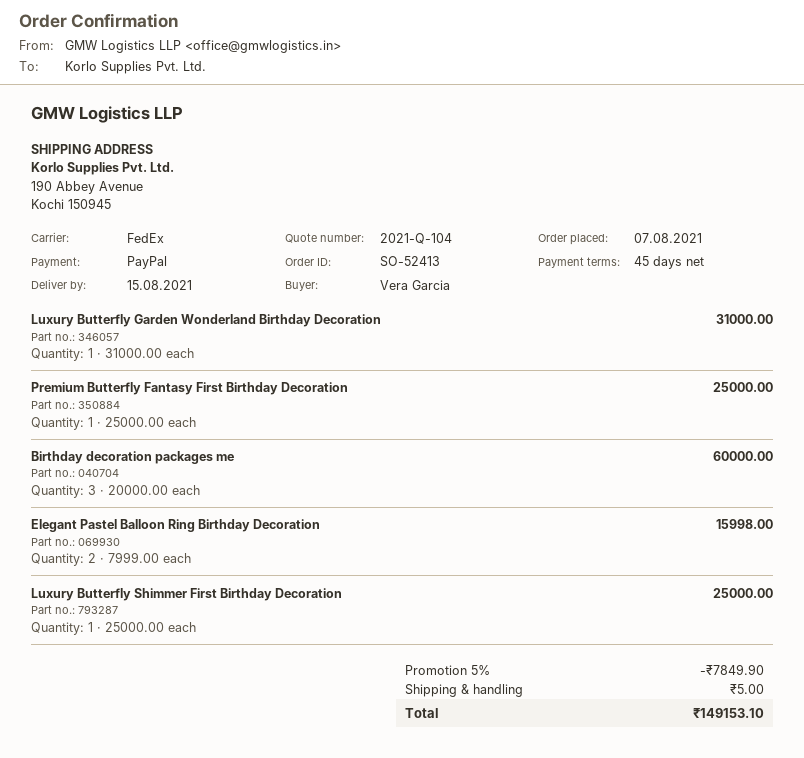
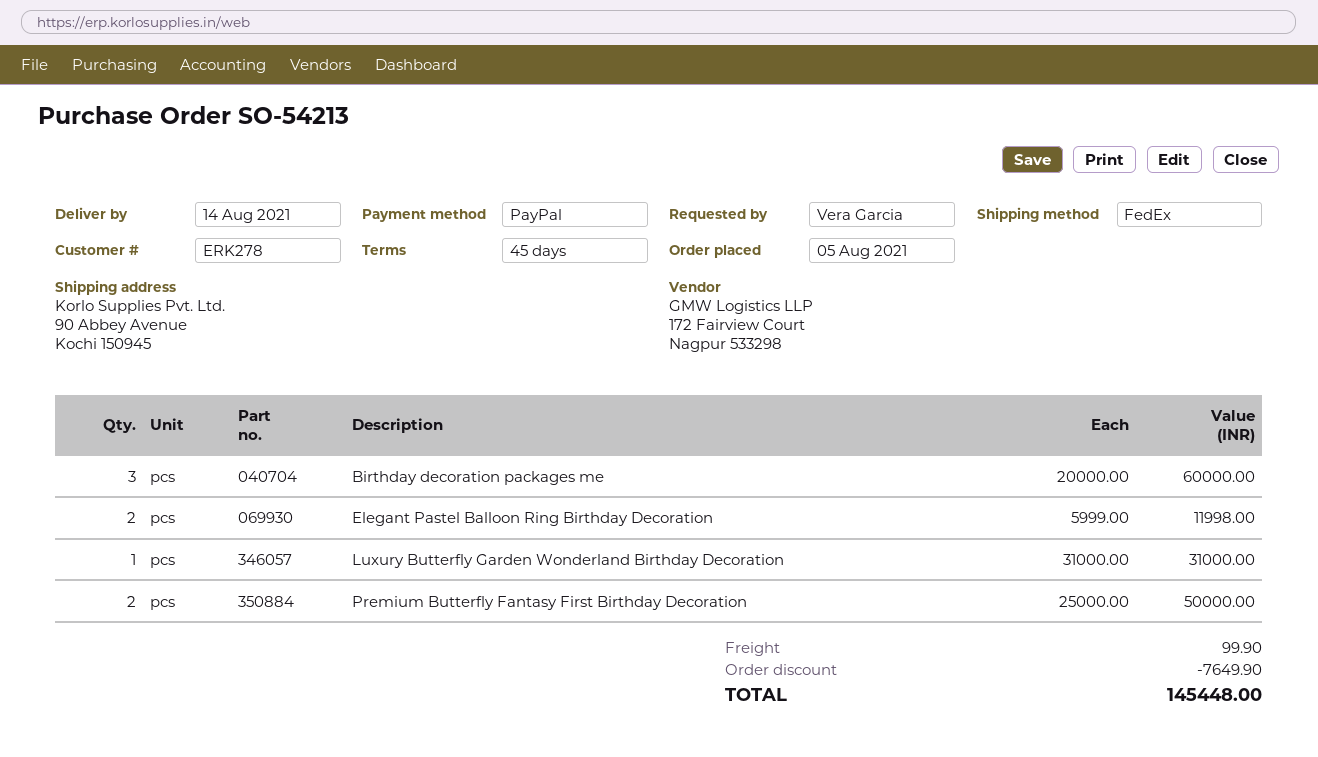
order number: SO-52413 -> SO-54213
order date: 2021-08-07 -> 2021-08-05
delivery date: 2021-08-15 -> 2021-08-14
ship to: 190 Abbey Avenue, Kochi 150945 -> 90 Abbey Avenue, Kochi 150945
Premium Butterfly Fantasy First Birthday Decoration: 1 x 25000.00 = 25000.00 -> 2 x 25000.00 = 50000.00
Elegant Pastel Balloon Ring Birthday Decoration: 2 x 7999.00 = 15998.00 -> 2 x 5999.00 = 11998.00
Luxury Butterfly Shimmer First Birthday Decoration: 1 x 25000.00 = 25000.00 -> none
discount: 7849.90 -> 7649.90
shipping: 5.00 -> 99.90
total: 149153.10 -> 145448.00

